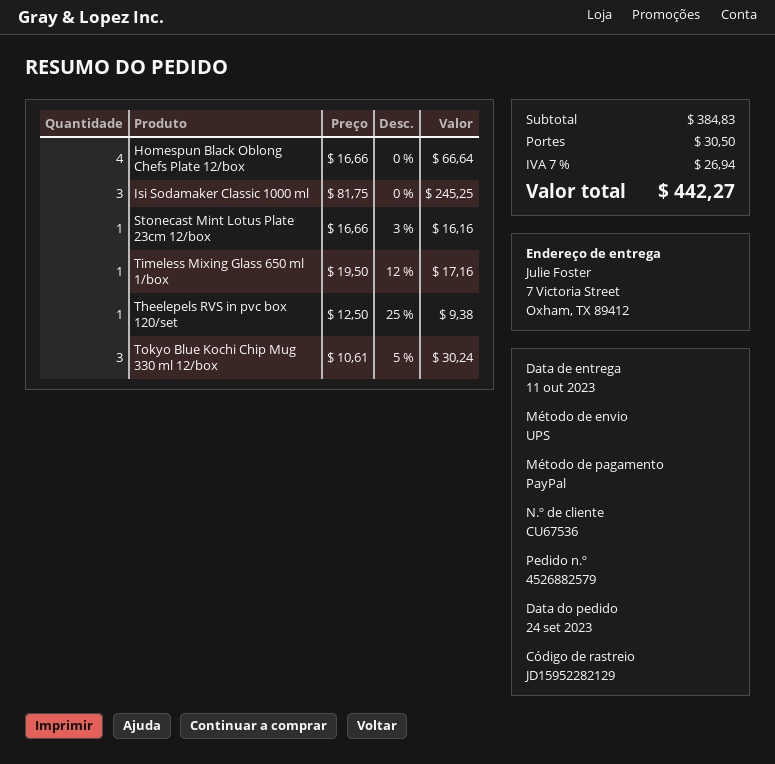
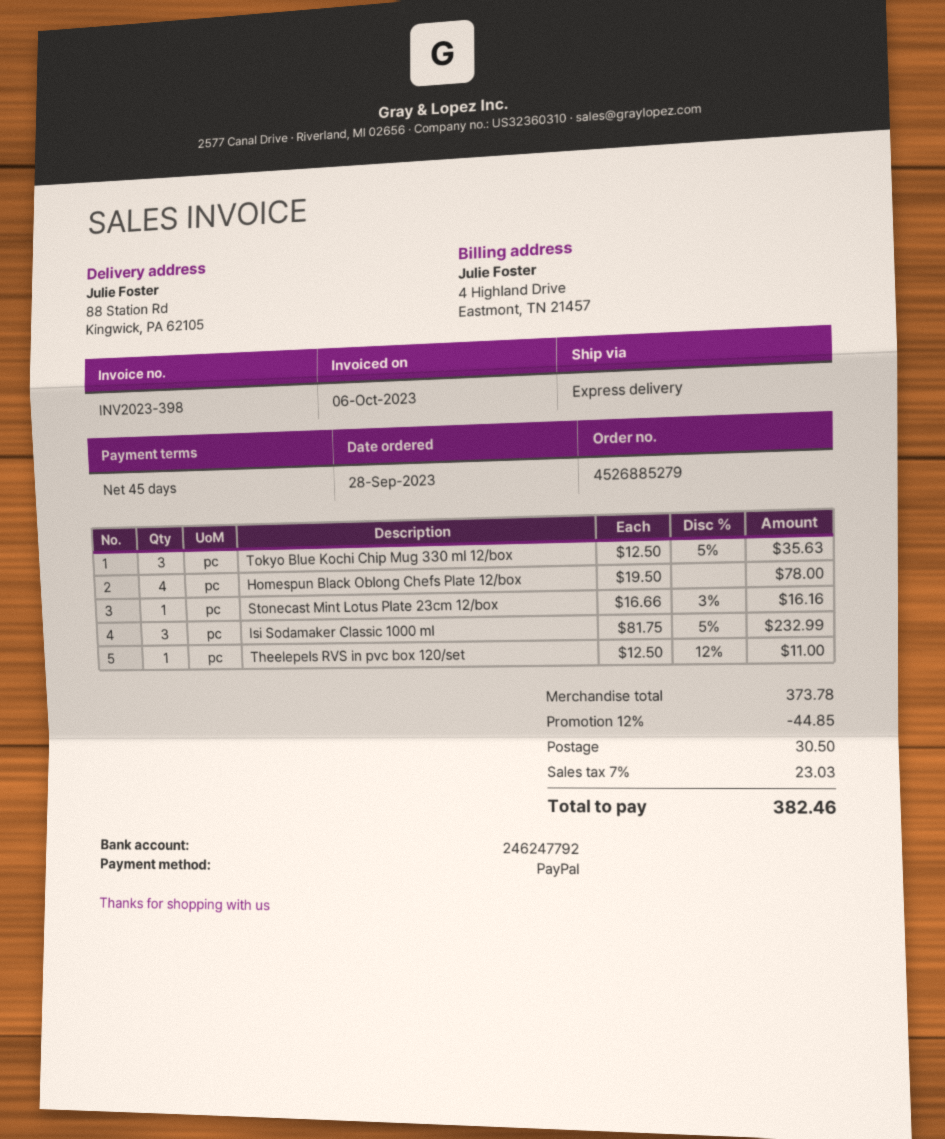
order number: 4526882579 -> 4526885279
order date: 2023-09-24 -> 2023-09-28
shipping method: UPS -> express
ship to: 7 Victoria Street, Oxham, TX 89412 -> 88 Station Rd, Kingwick, PA 62105
Homespun Black Oblong Chefs Plate 12/box: 4 x 16.66 = 66.64 -> 4 x 19.50 = 78.00
Isi Sodamaker Classic 1000 ml: 3 x 81.75 = 245.25 -> 3 x 81.75 - 5% = 232.99
Timeless Mixing Glass 650 ml 1/box: 1 x 19.50 - 12% = 17.16 -> none
Theelepels RVS in pvc box 120/set: 1 x 12.50 - 25% = 9.38 -> 1 x 12.50 - 12% = 11.00
Tokyo Blue Kochi Chip Mug 330 ml 12/box: 3 x 10.61 - 5% = 30.24 -> 3 x 12.50 - 5% = 35.63
subtotal: 384.83 -> 373.78
discount: none -> 12% = 44.85
tax: 7% = 26.94 -> 7% = 23.03
total: 442.27 -> 382.46

